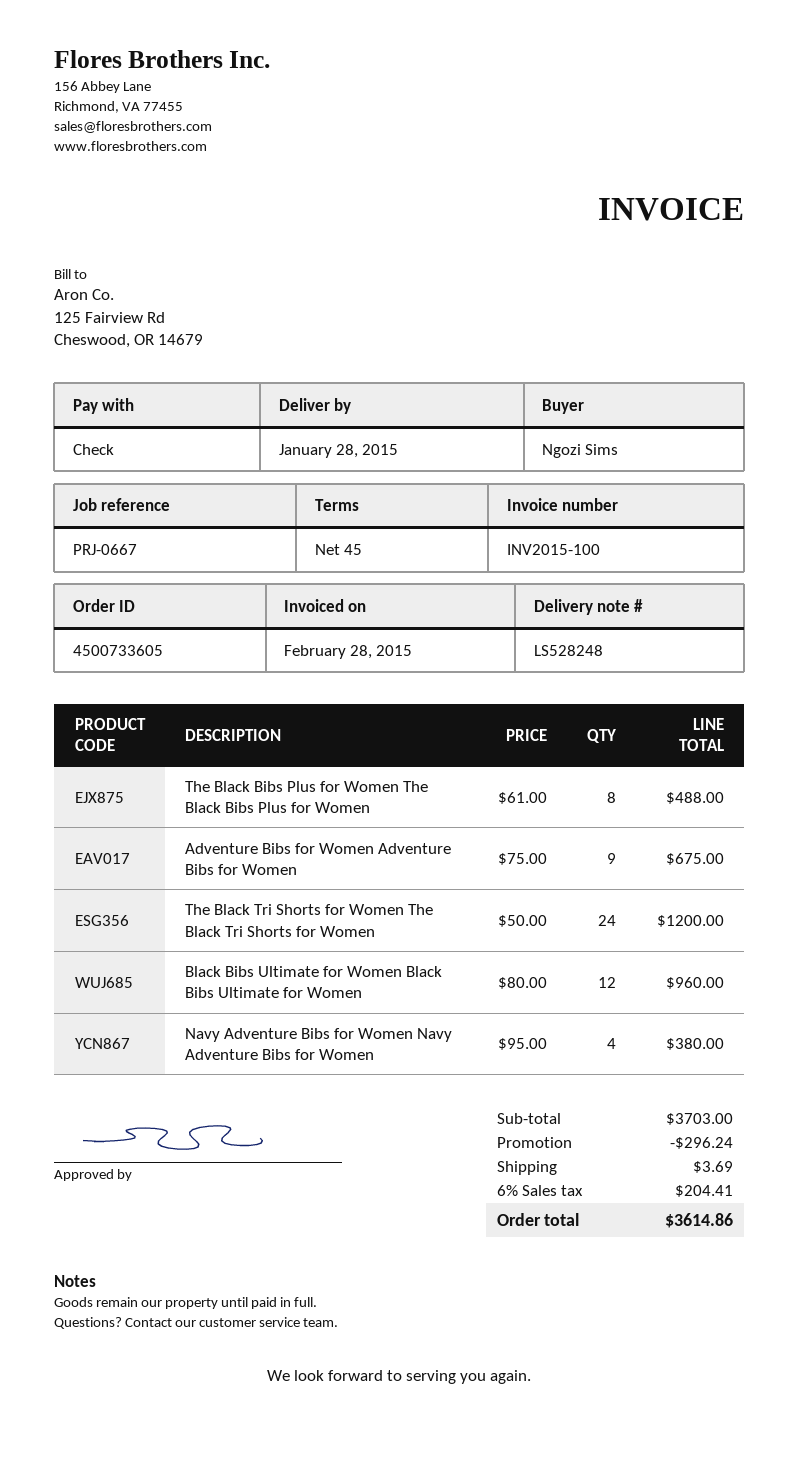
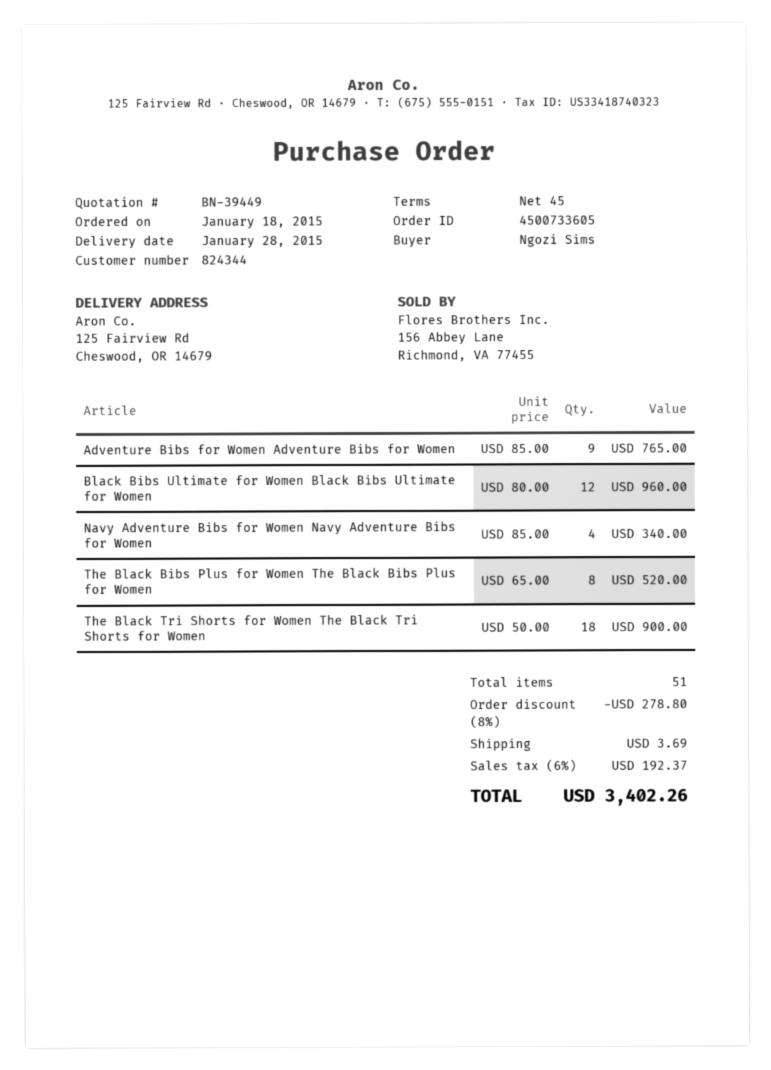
The Black Bibs Plus for Women The Black Bibs Plus for Women: 8 x 61.00 = 488.00 -> 8 x 65.00 = 520.00
Adventure Bibs for Women Adventure Bibs for Women: 9 x 75.00 = 675.00 -> 9 x 85.00 = 765.00
The Black Tri Shorts for Women The Black Tri Shorts for Women: 24 x 50.00 = 1200.00 -> 18 x 50.00 = 900.00
Navy Adventure Bibs for Women Navy Adventure Bibs for Women: 4 x 95.00 = 380.00 -> 4 x 85.00 = 340.00
discount: 296.24 -> 278.80
tax: 6% = 204.41 -> 6% = 192.37
total: 3614.86 -> 3402.26

